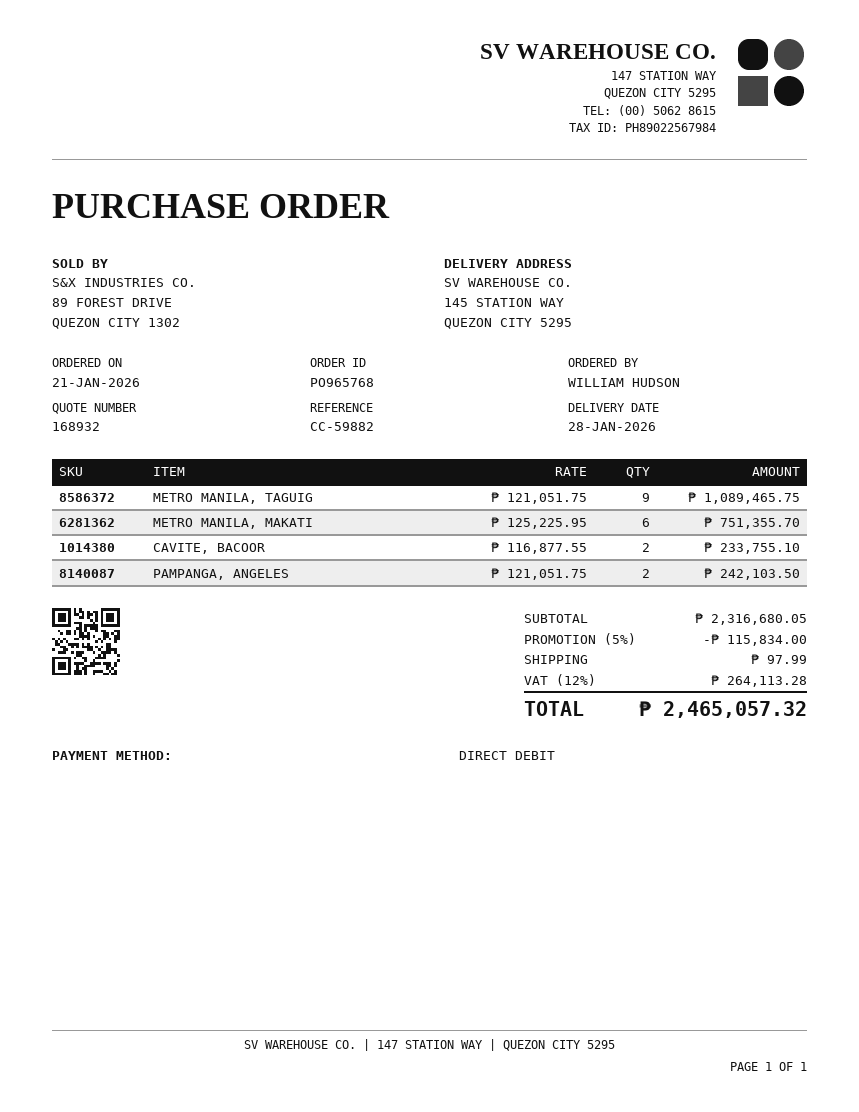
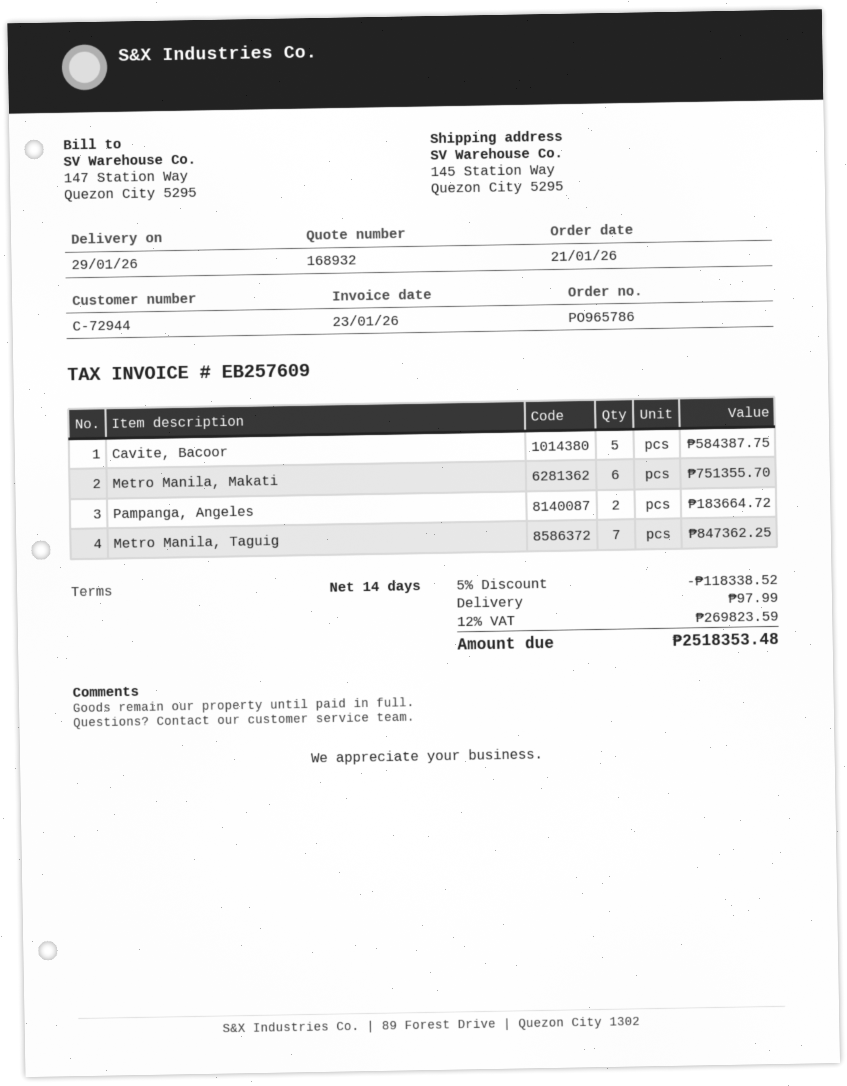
order number: PO965768 -> PO965786
delivery date: 2026-01-28 -> 2026-01-29
METRO MANILA, TAGUIG: 9 for 1089465.75 -> 7 for 847362.25
CAVITE, BACOOR: 2 for 233755.10 -> 5 for 584387.75
PAMPANGA, ANGELES: 2 for 242103.50 -> 2 for 183664.72
discount: 5% = 115834.00 -> 5% = 118338.52
tax: 12% = 264113.28 -> 12% = 269823.59
total: 2465057.32 -> 2518353.48

